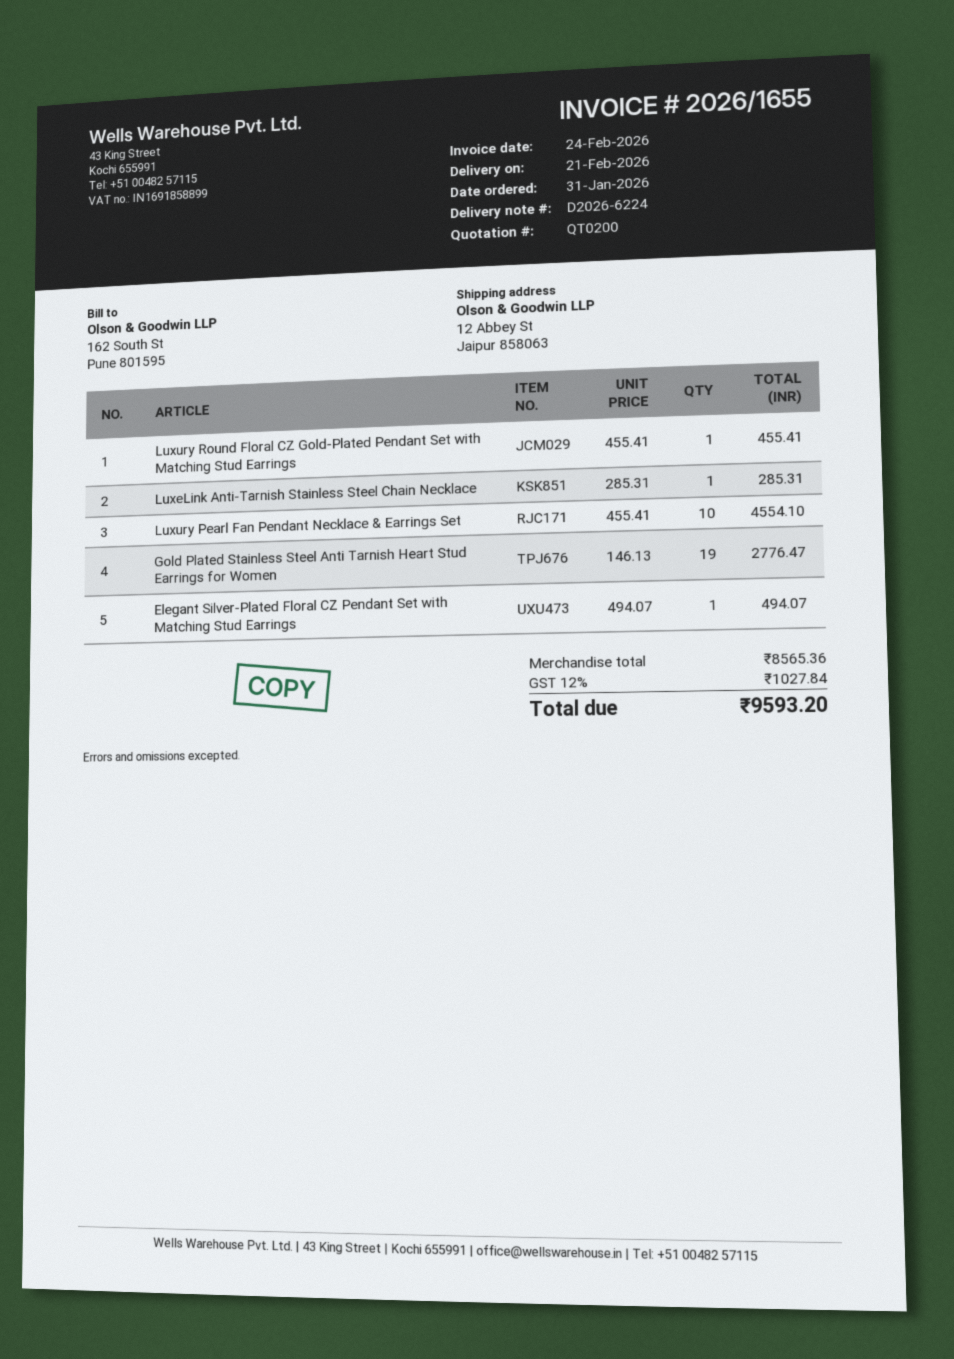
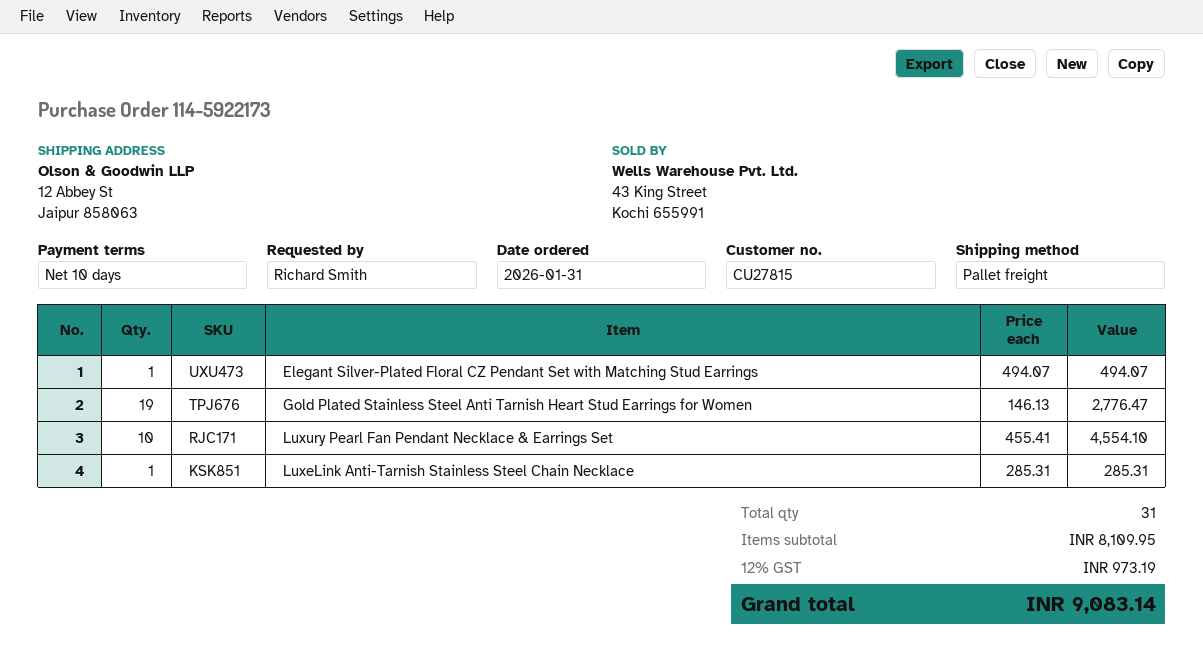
Luxury Round Floral CZ Gold-Plated Pendant Set with Matching Stud Earrings: 1 x 455.41 = 455.41 -> none
subtotal: 8565.36 -> 8109.95
tax: 12% = 1027.84 -> 12% = 973.19
total: 9593.20 -> 9083.14

